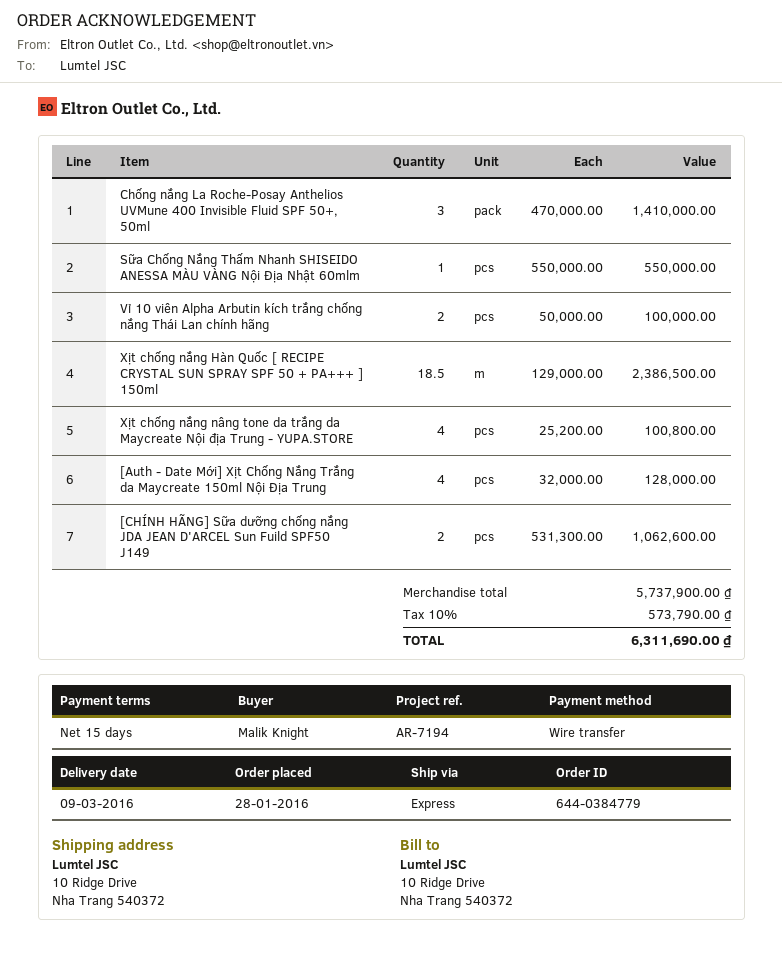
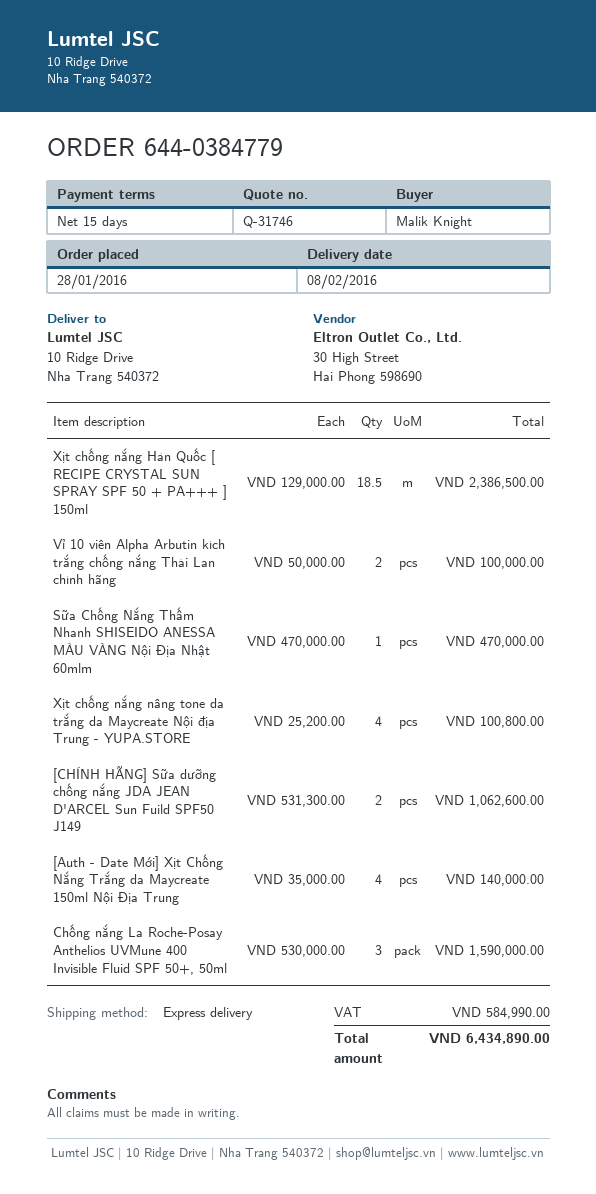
delivery date: 2016-03-09 -> 2016-02-08
Chống nắng La Roche-Posay Anthelios UVMune 400 Invisible Fluid SPF 50+, 50ml: 3 x 470000.00 = 1410000.00 -> 3 x 530000.00 = 1590000.00
Sữa Chống Nắng Thấm Nhanh SHISEIDO ANESSA MÀU VÀNG Nội Địa Nhật 60mlm: 1 x 550000.00 = 550000.00 -> 1 x 470000.00 = 470000.00
[Auth - Date Mới] Xịt Chống Nắng Trắng da Maycreate 150ml Nội Địa Trung: 4 x 32000.00 = 128000.00 -> 4 x 35000.00 = 140000.00
tax: 573790.00 -> 584990.00
total: 6311690.00 -> 6434890.00

